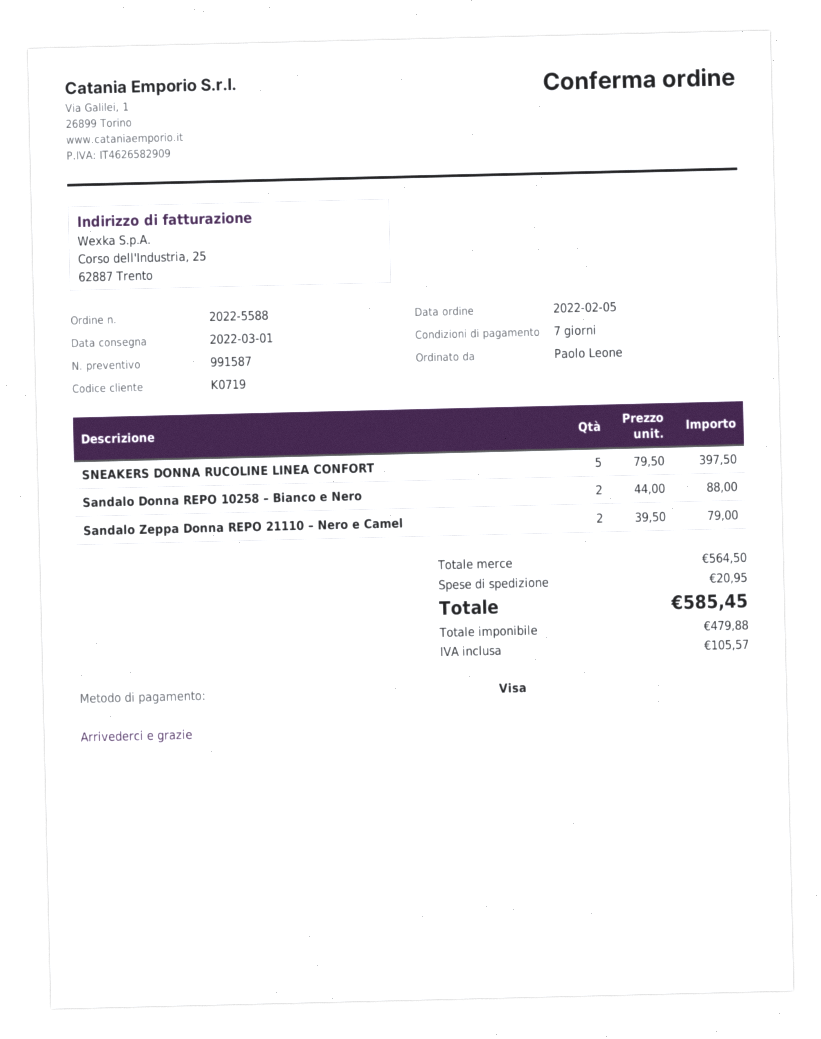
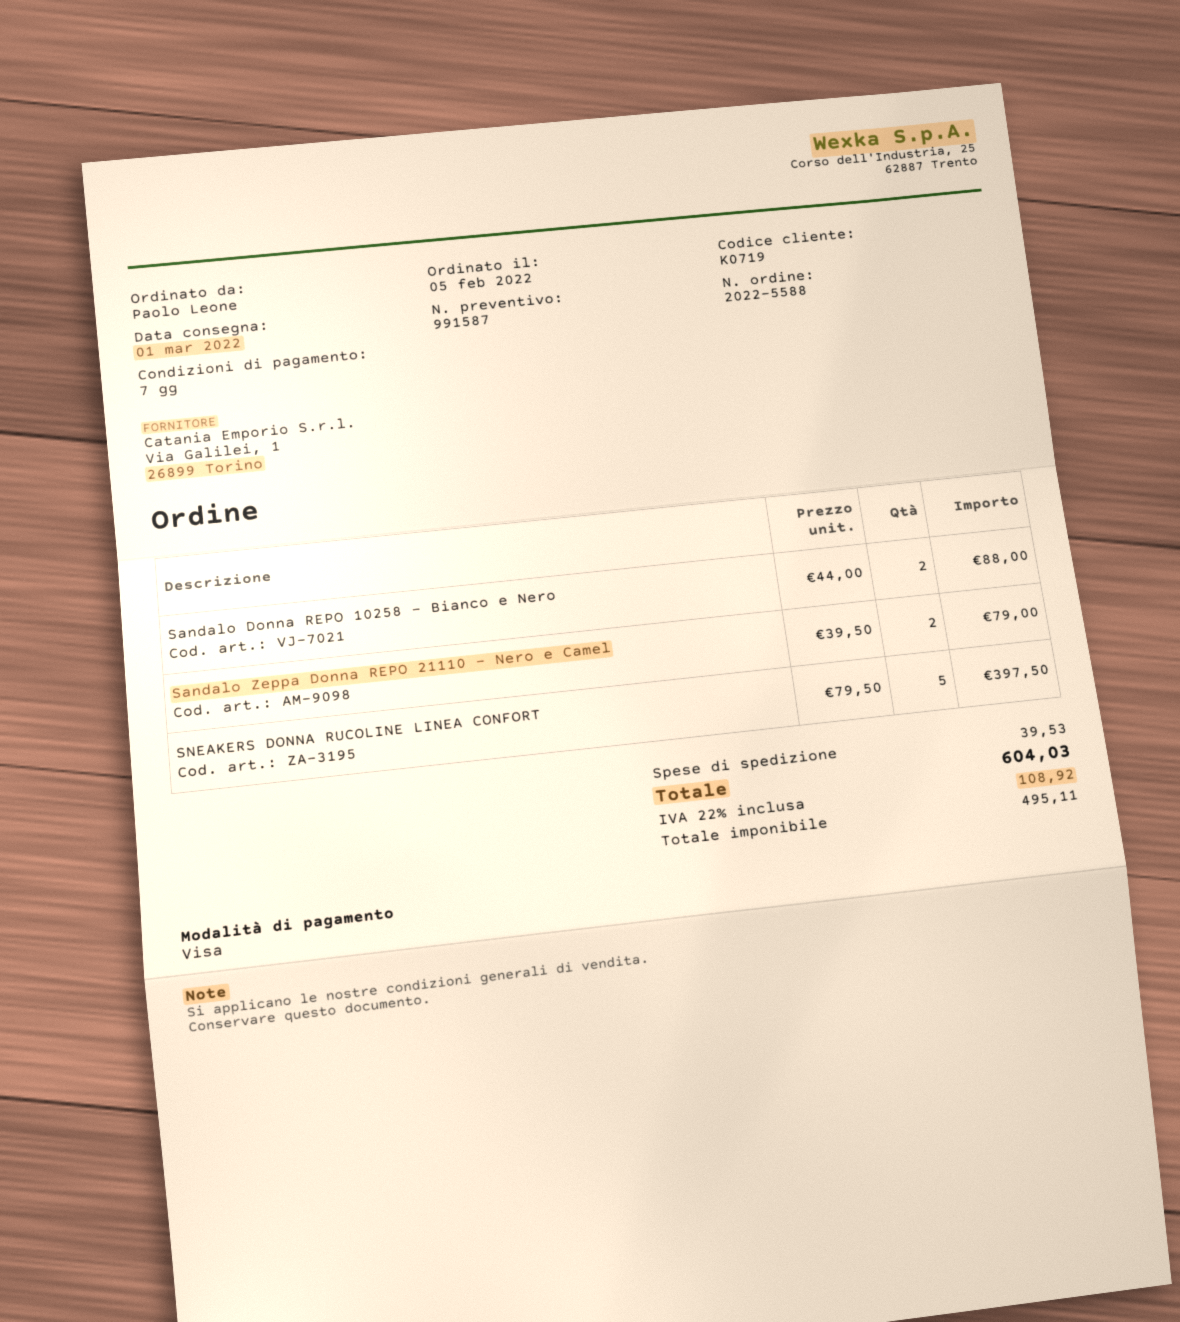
shipping: 20.95 -> 39.53
net: 479.88 -> 495.11
tax: 105.57 -> 108.92
total: 585.45 -> 604.03

